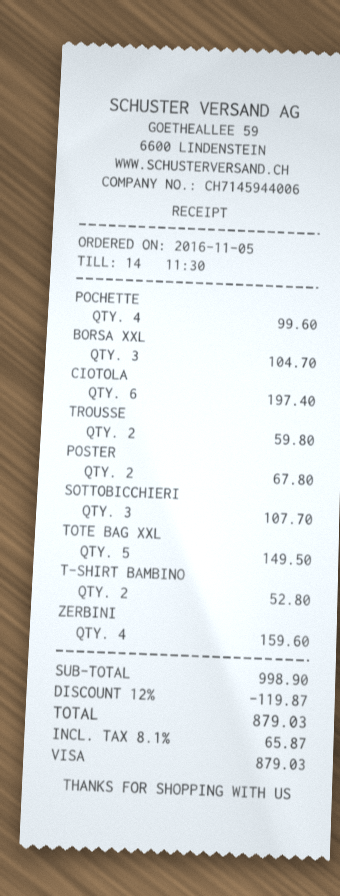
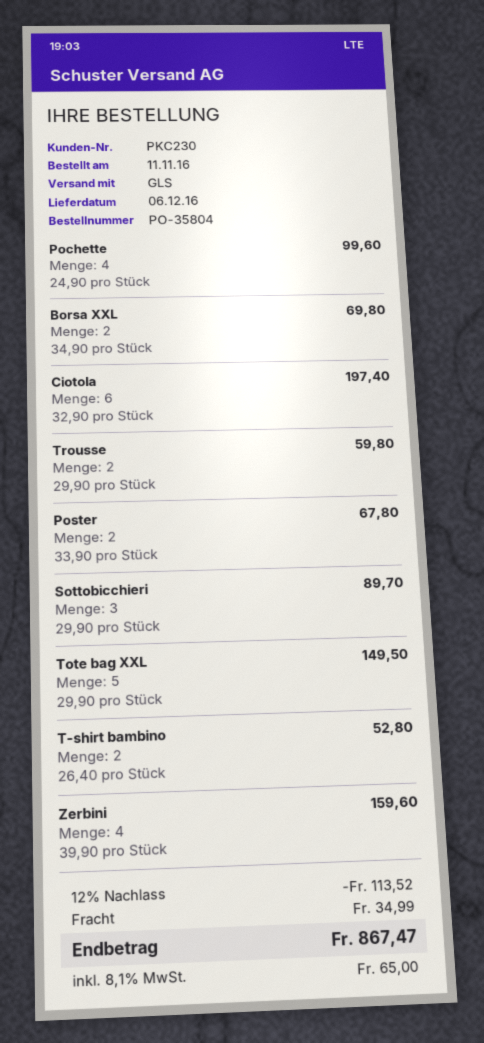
order date: 2016-11-05 -> 2016-11-11
BORSA XXL: 3 for 104.70 -> 2 for 69.80
SOTTOBICCHIERI: 3 for 107.70 -> 3 for 89.70
discount: 12% = 119.87 -> 12% = 113.52
shipping: none -> 34.99
tax: 8.1% = 65.87 -> 8.1% = 65.00
total: 879.03 -> 867.47

